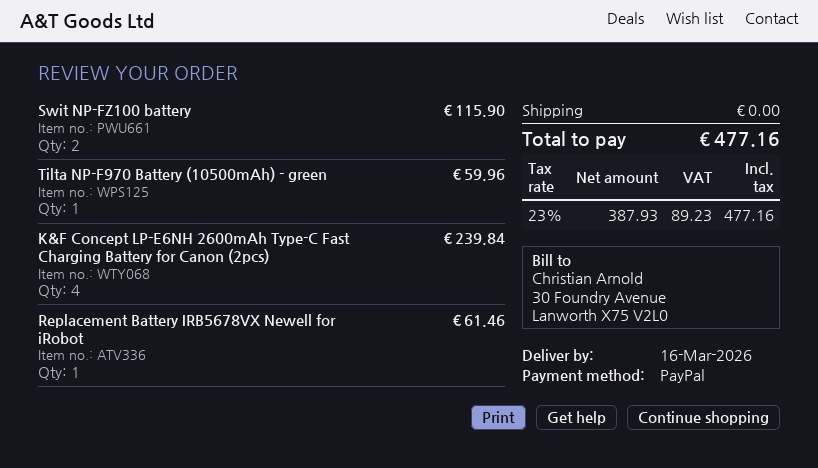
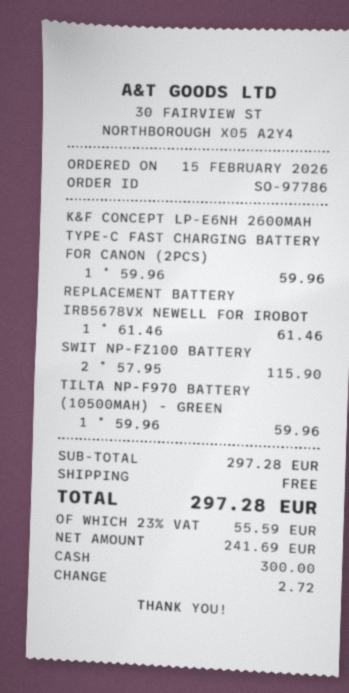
payment method: PayPal -> cash
K&F Concept LP-E6NH 2600mAh Type-C Fast Charging Battery for Canon (2pcs): 4 for 239.84 -> 1 for 59.96
net: 387.93 -> 241.69
tax: 23% = 89.23 -> 23% = 55.59
total: 477.16 -> 297.28

